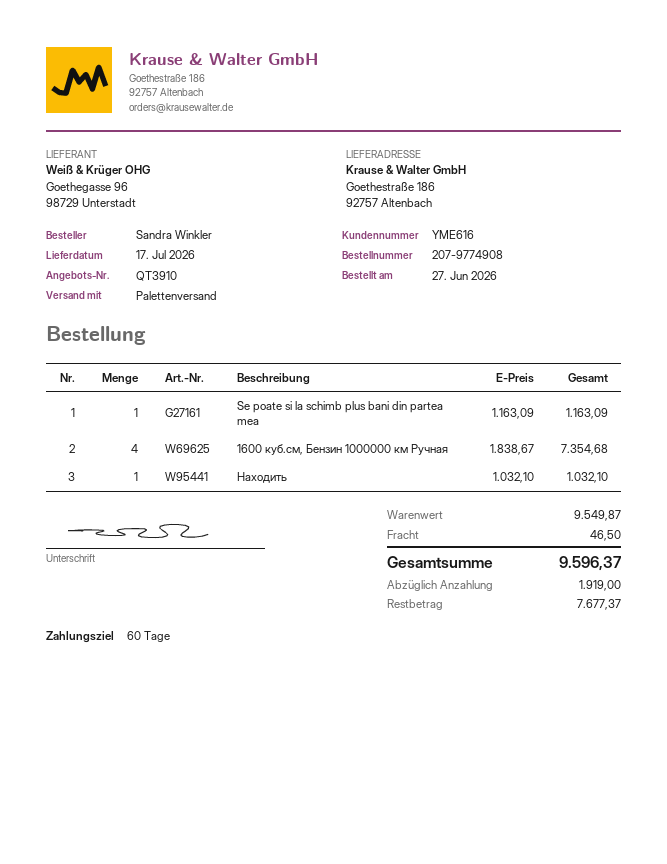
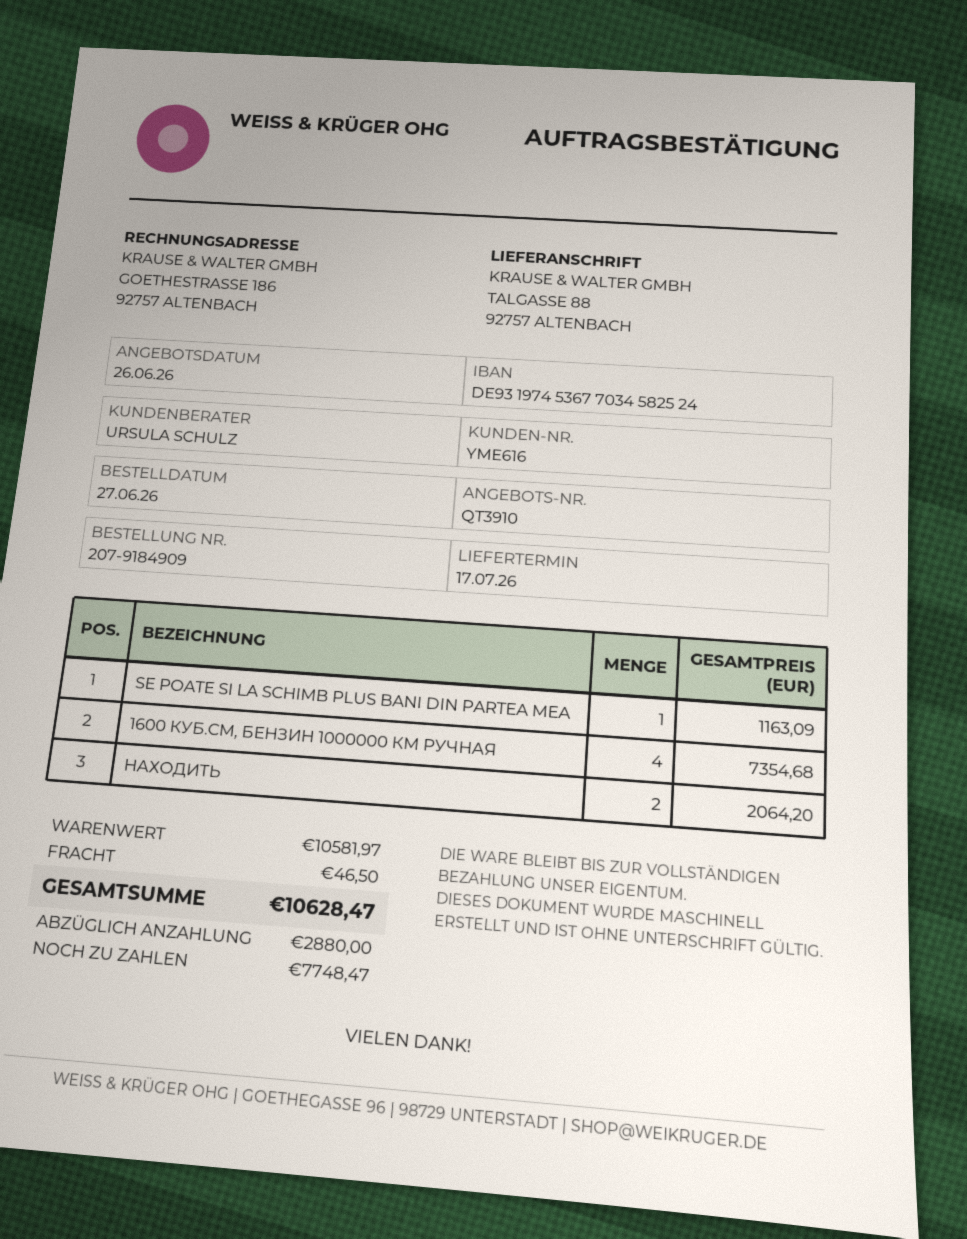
order number: 207-9774908 -> 207-9184909
ship to: Goethestraße 186, 92757 Altenbach -> TALGASSE 88, 92757 ALTENBACH
Находить: 1 for 1032.10 -> 2 for 2064.20
subtotal: 9549.87 -> 10581.97
total: 9596.37 -> 10628.47
deposit: 1919.00 -> 2880.00
balance: 7677.37 -> 7748.47

